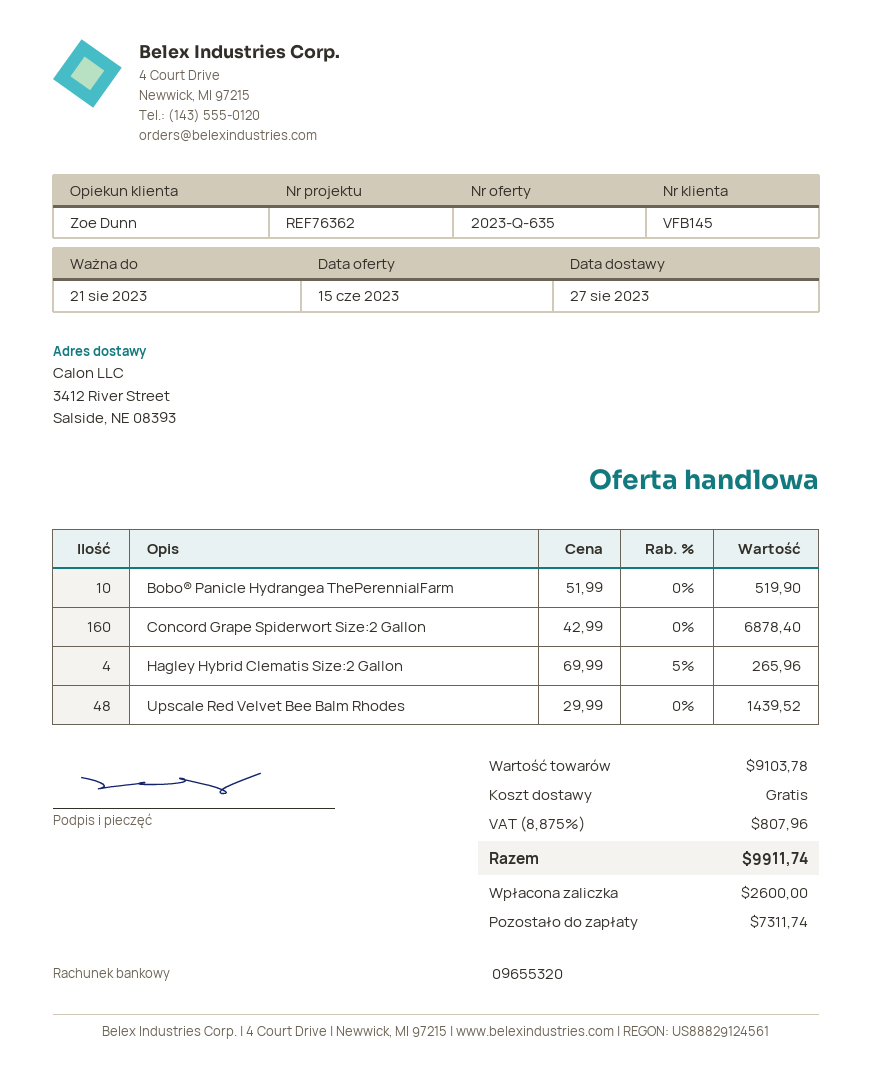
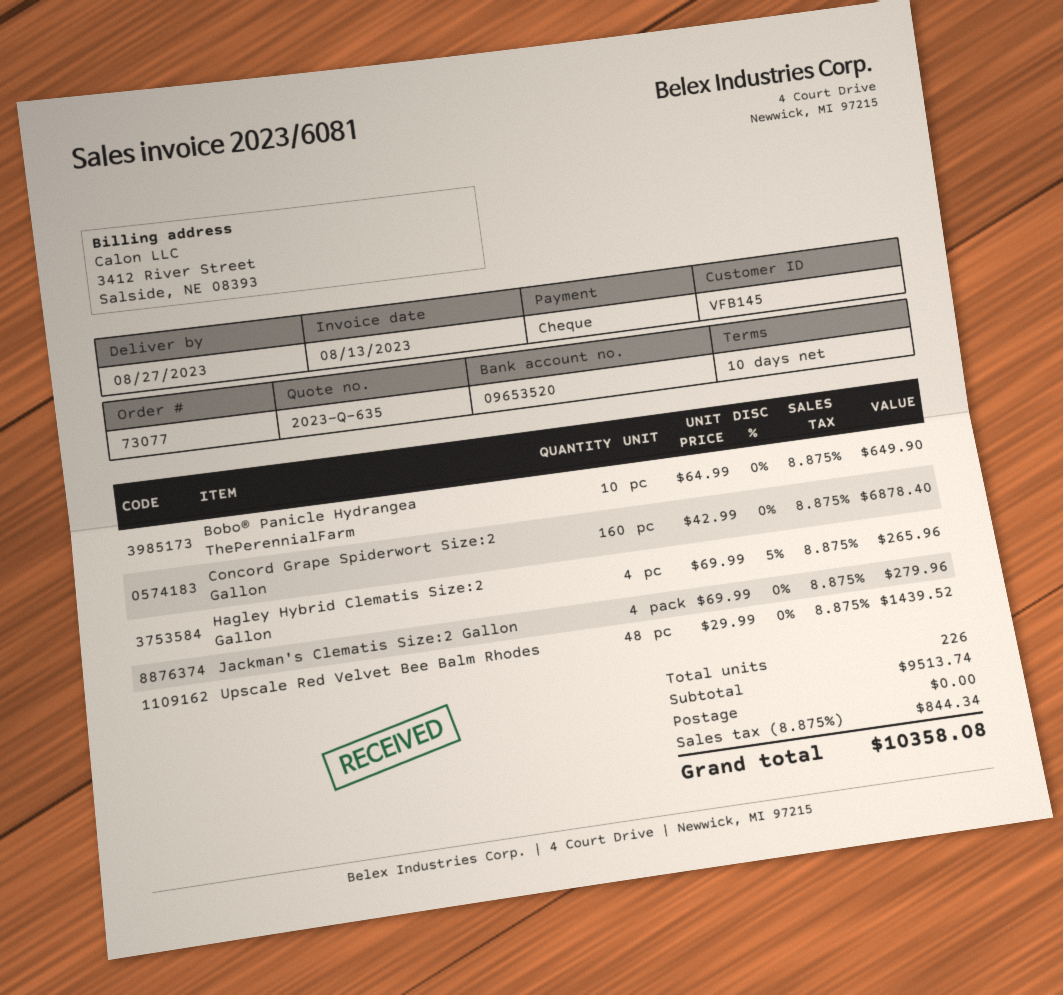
bank account: 09655320 -> 09653520
Bobo® Panicle Hydrangea ThePerennialFarm: 10 x 51.99 = 519.90 -> 10 x 64.99 = 649.90
Jackman's Clematis Size:2 Gallon: none -> 4 x 69.99 = 279.96
subtotal: 9103.78 -> 9513.74
tax: 8.875% = 807.96 -> 8.875% = 844.34
total: 9911.74 -> 10358.08

